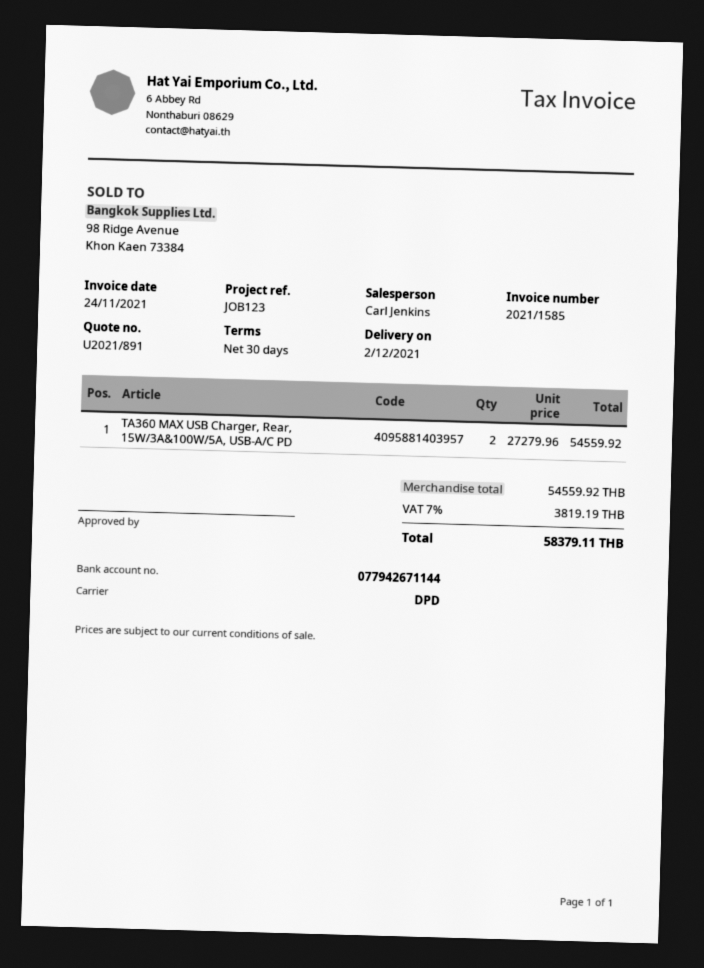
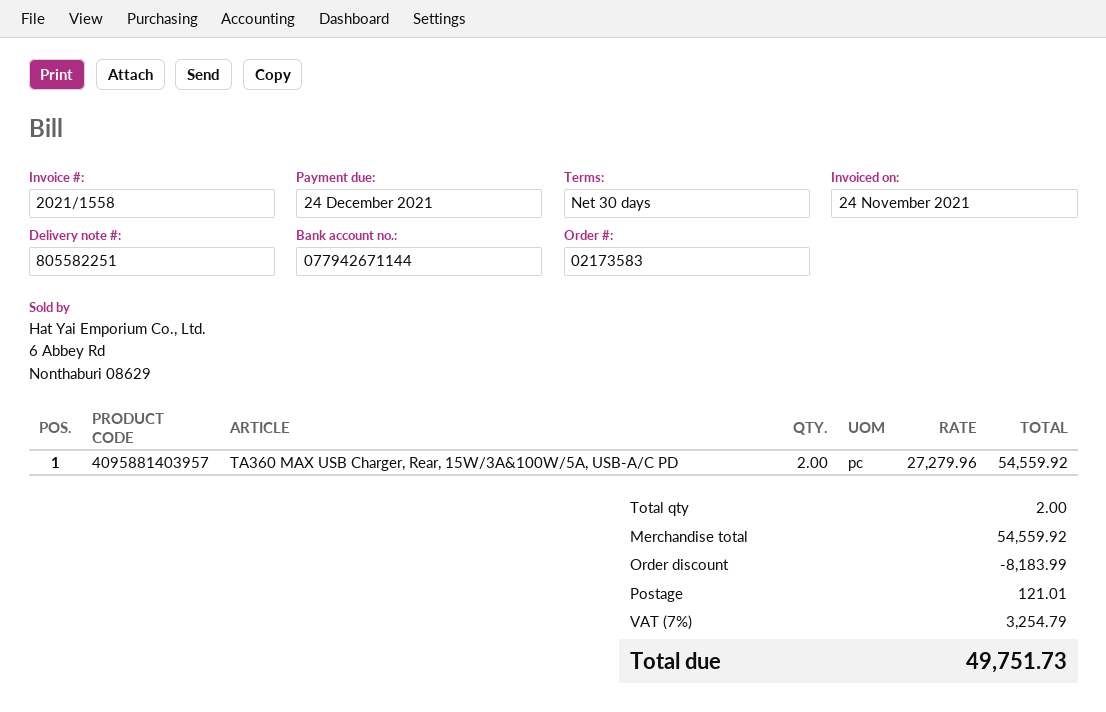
invoice number: 2021/1585 -> 2021/1558
discount: none -> 8183.99
shipping: none -> 121.01
tax: 7% = 3819.19 -> 7% = 3254.79
total: 58379.11 -> 49751.73

